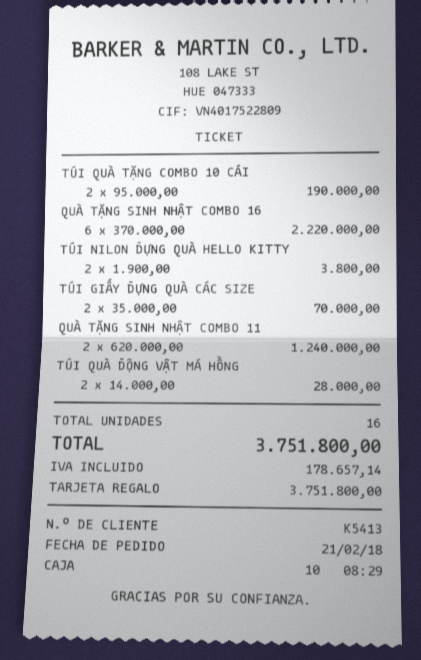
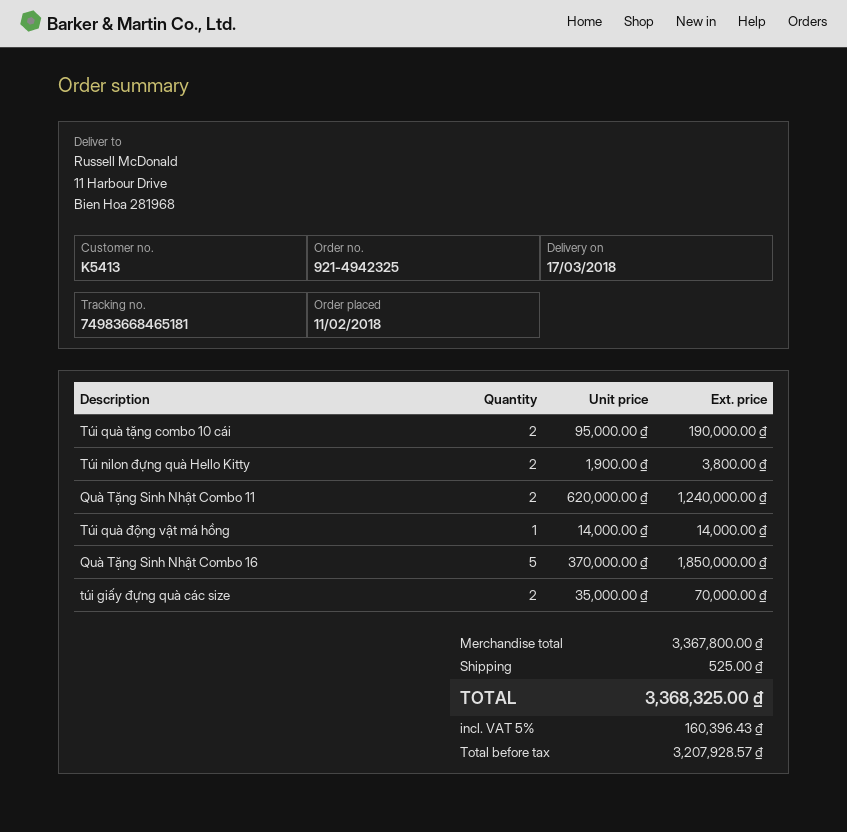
order date: 2018-02-21 -> 2018-02-11
QUÀ TẶNG SINH NHẬT COMBO 16: 6 x 370000.00 = 2220000.00 -> 5 x 370000.00 = 1850000.00
TÚI QUÀ ĐỘNG VẬT MÁ HỒNG: 2 x 14000.00 = 28000.00 -> 1 x 14000.00 = 14000.00
shipping: none -> 525.00
tax: 178657.14 -> 160396.43
total: 3751800.00 -> 3368325.00

